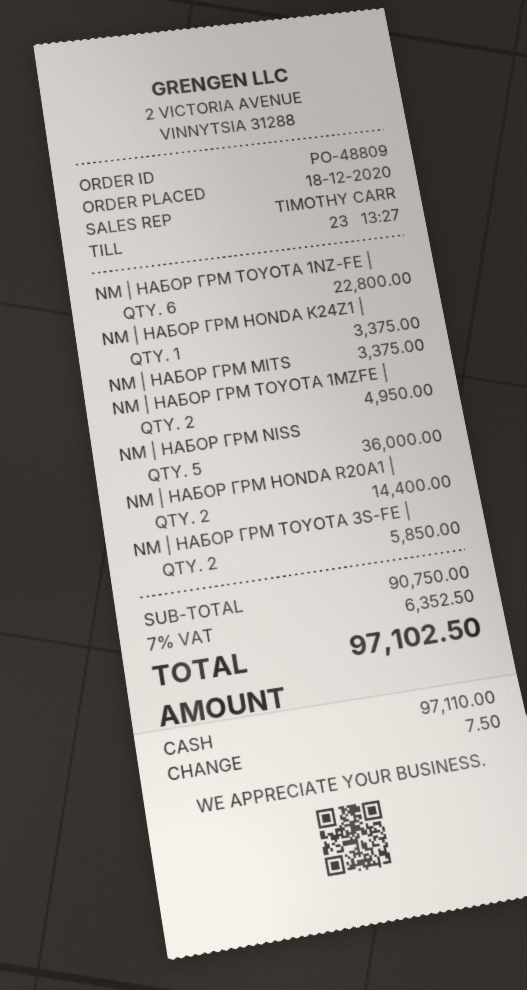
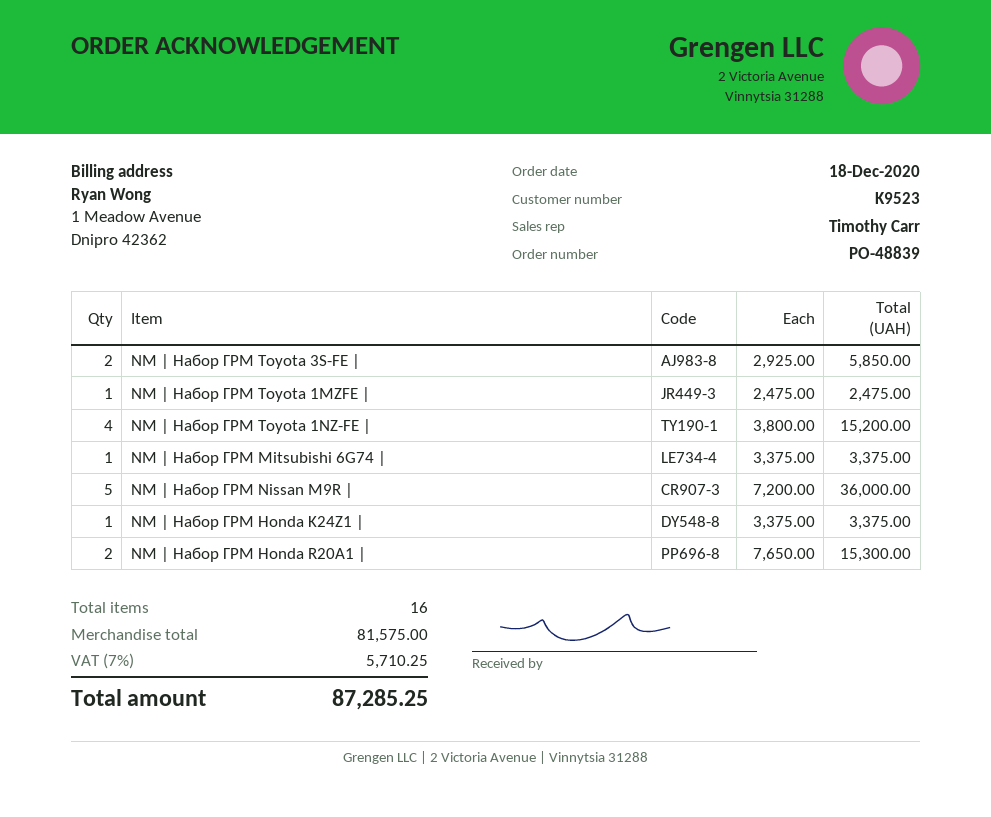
order number: PO-48809 -> PO-48839
NM | НАБОР ГРМ TOYOTA 1NZ-FE |: 6 for 22800.00 -> 4 for 15200.00
NM | НАБОР ГРМ TOYOTA 1MZFE |: 2 for 4950.00 -> 1 for 2475.00
NM | НАБОР ГРМ HONDA R20A1 |: 2 for 14400.00 -> 2 for 15300.00
subtotal: 90750.00 -> 81575.00
tax: 7% = 6352.50 -> 7% = 5710.25
total: 97102.50 -> 87285.25

